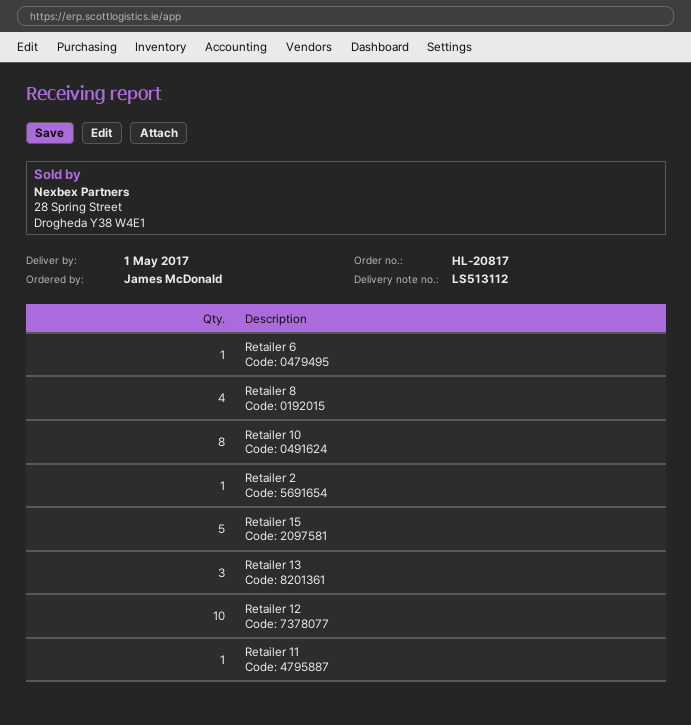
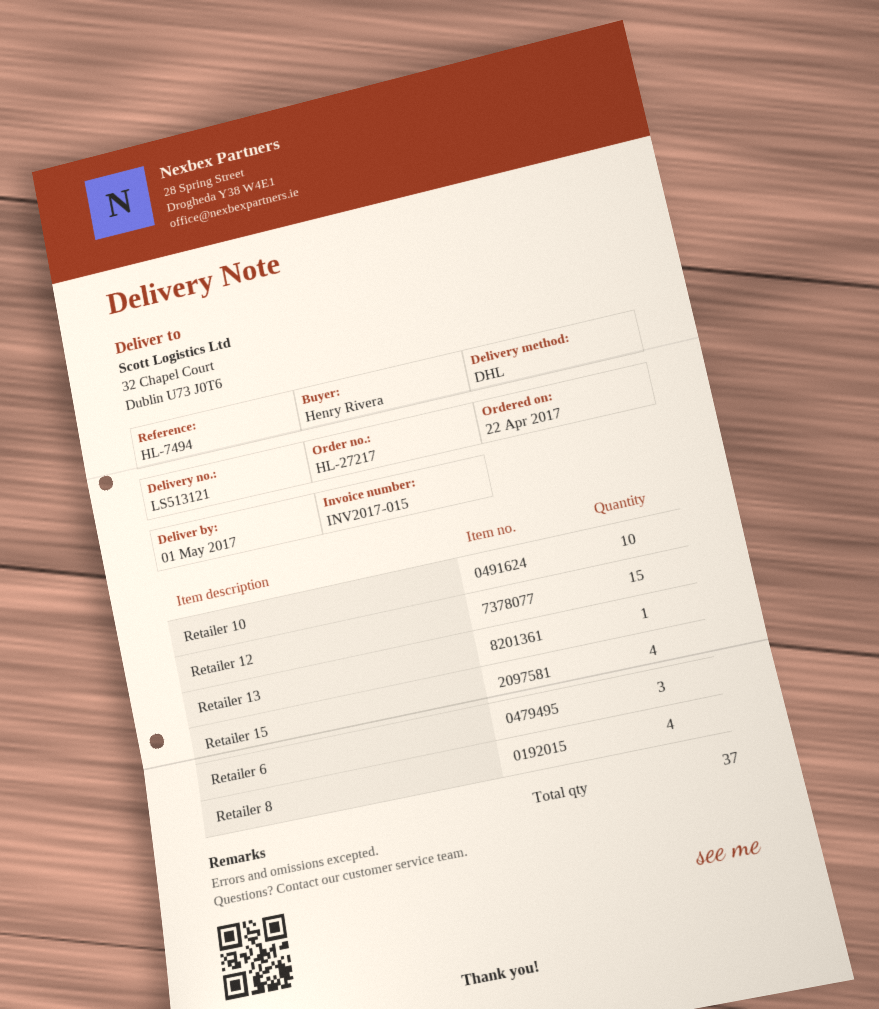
order number: HL-20817 -> HL-27217
delivery note number: LS513112 -> LS513121
ordered by: James McDonald -> Henry Rivera
Retailer 6: 1 -> 3
Retailer 10: 8 -> 10
Retailer 2: 1 -> none
Retailer 15: 5 -> 4
Retailer 13: 3 -> 1
Retailer 12: 10 -> 15
Retailer 11: 1 -> none

